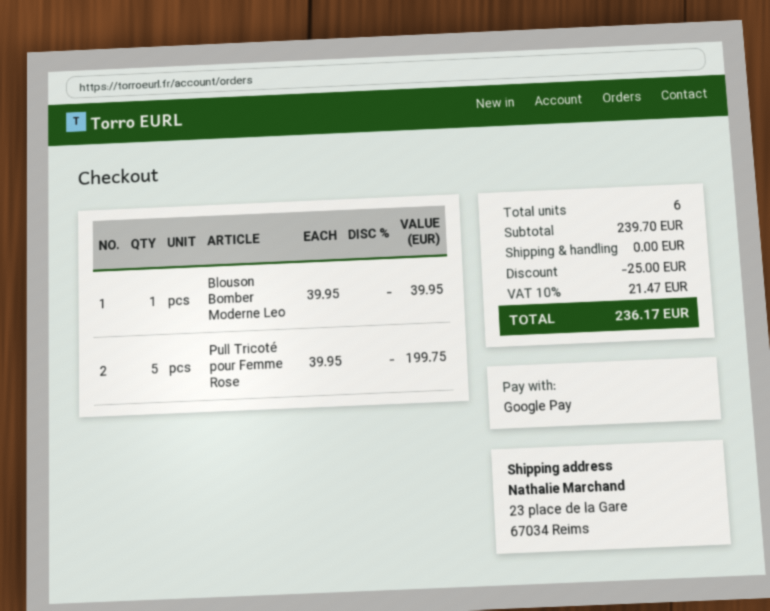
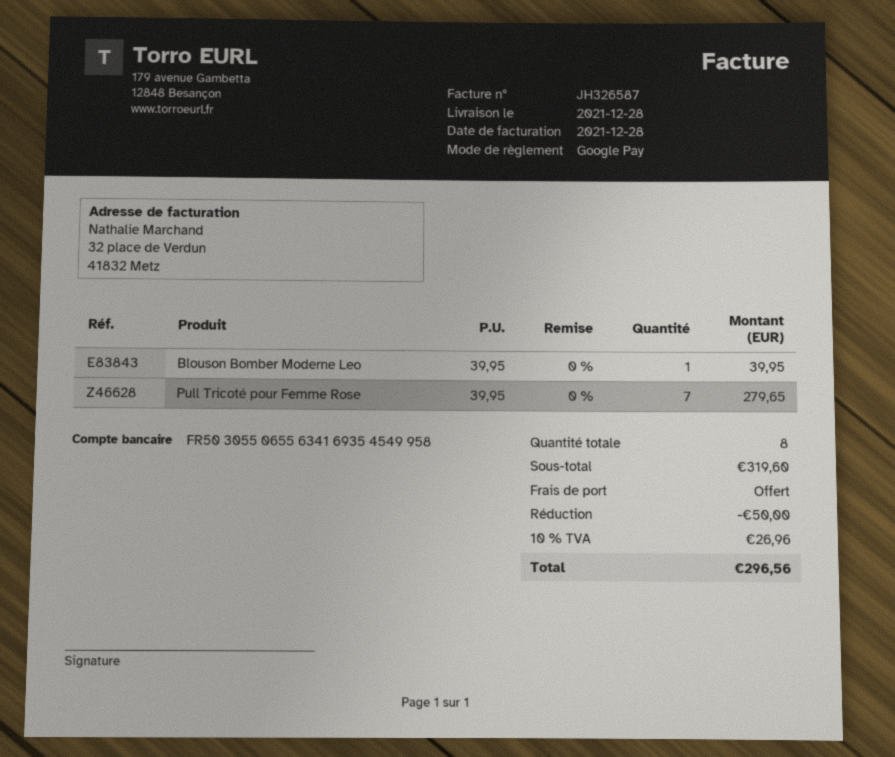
Pull Tricoté pour Femme Rose: 5 x 39.95 = 199.75 -> 7 x 39.95 = 279.65
total quantity: 6 -> 8
subtotal: 239.70 -> 319.60
discount: 25.00 -> 50.00
tax: 10% = 21.47 -> 10% = 26.96
total: 236.17 -> 296.56

